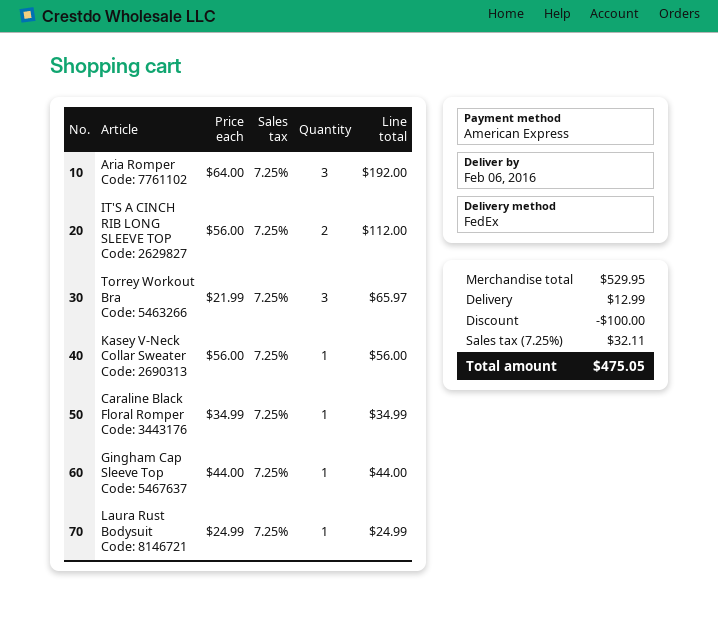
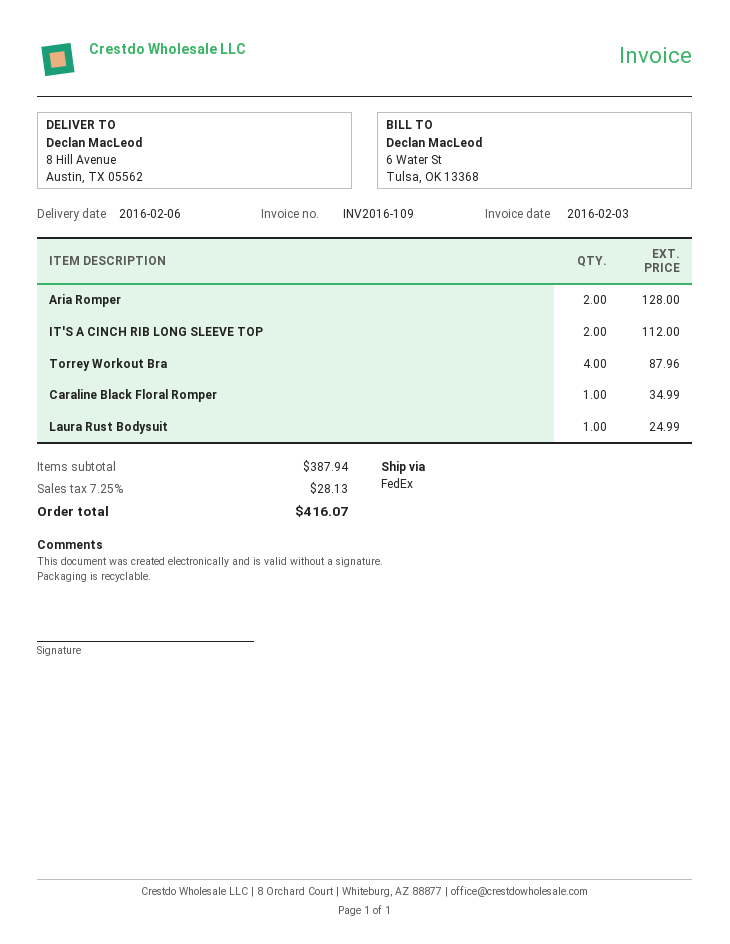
Aria Romper: 3 for 192.00 -> 2 for 128.00
Torrey Workout Bra: 3 for 65.97 -> 4 for 87.96
Kasey V-Neck Collar Sweater: 1 for 56.00 -> none
Gingham Cap Sleeve Top: 1 for 44.00 -> none
subtotal: 529.95 -> 387.94
discount: 100.00 -> none
shipping: 12.99 -> none
tax: 7.25% = 32.11 -> 7.25% = 28.13
total: 475.05 -> 416.07

